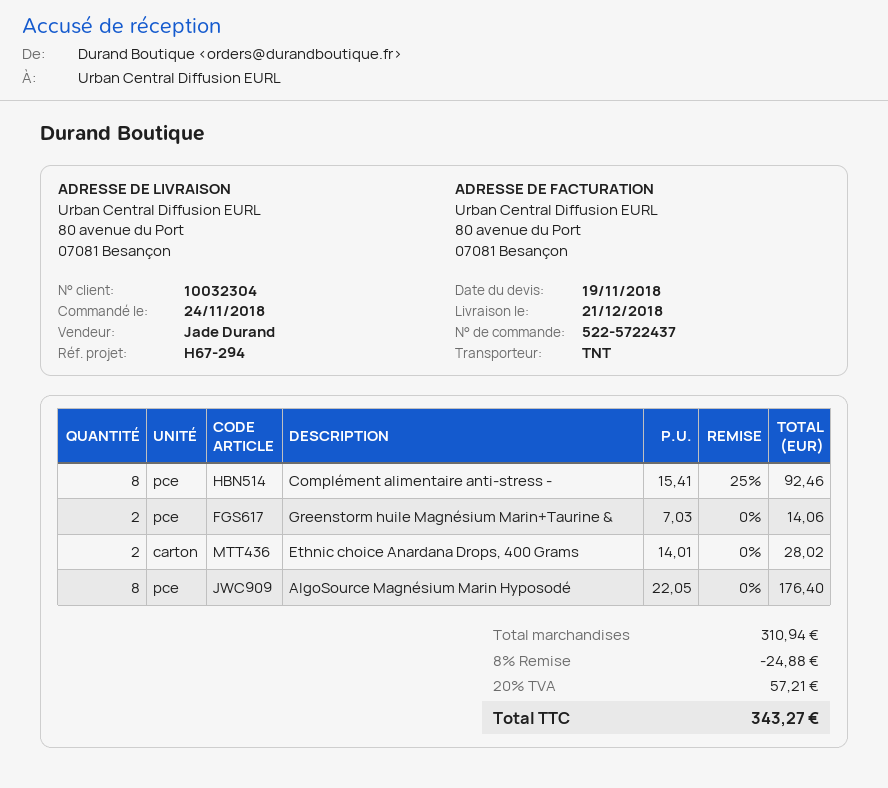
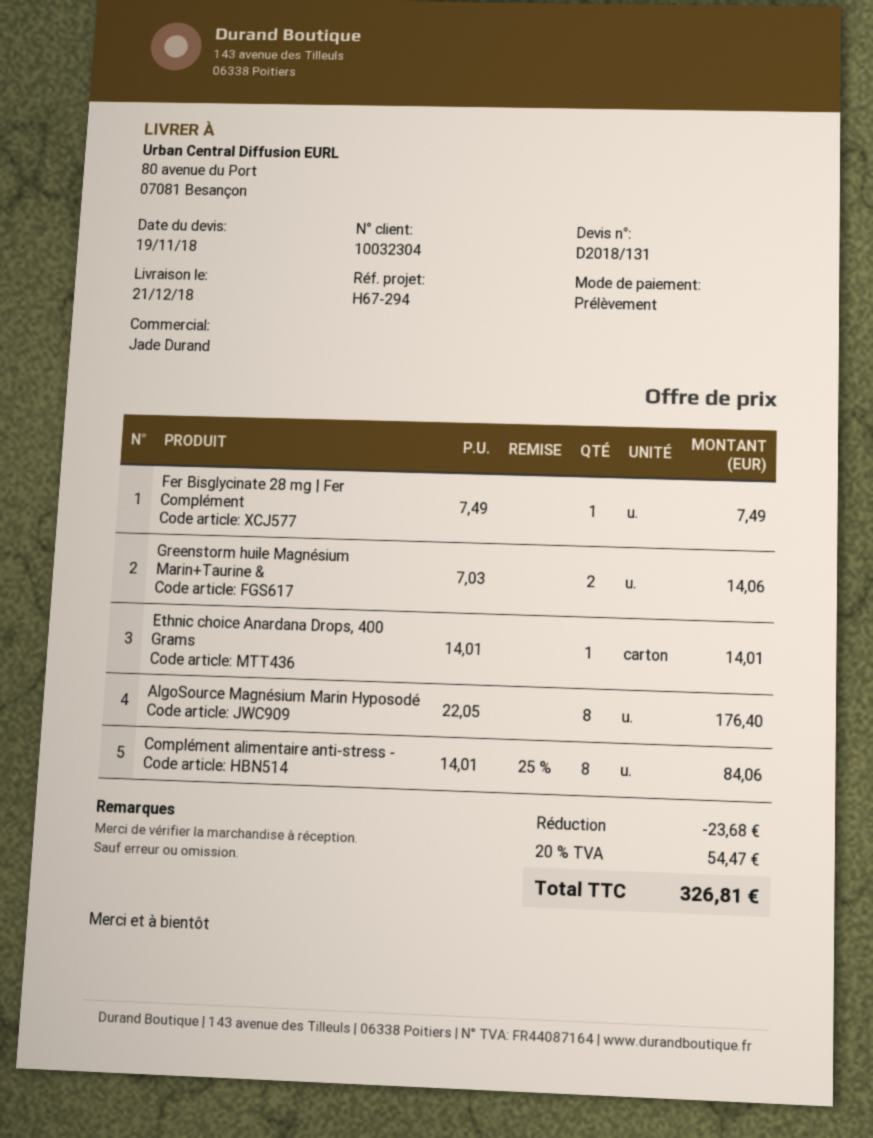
Complément alimentaire anti-stress -: 8 x 15.41 - 25% = 92.46 -> 8 x 14.01 - 25% = 84.06
Ethnic choice Anardana Drops, 400 Grams: 2 x 14.01 = 28.02 -> 1 x 14.01 = 14.01
Fer Bisglycinate 28 mg | Fer Complément: none -> 1 x 7.49 = 7.49
discount: 24.88 -> 23.68
tax: 20% = 57.21 -> 20% = 54.47
total: 343.27 -> 326.81

